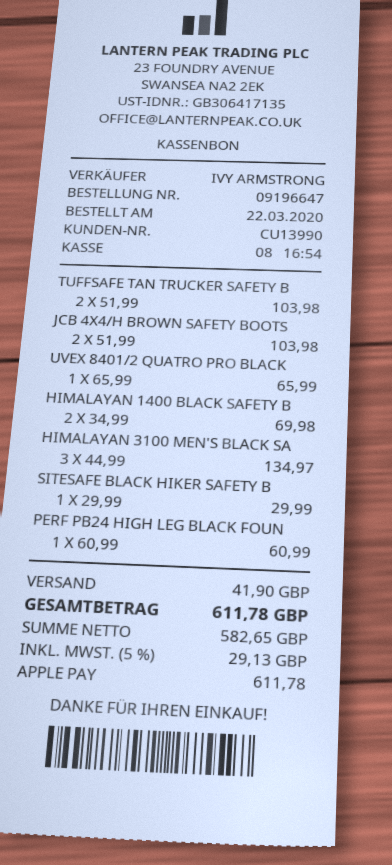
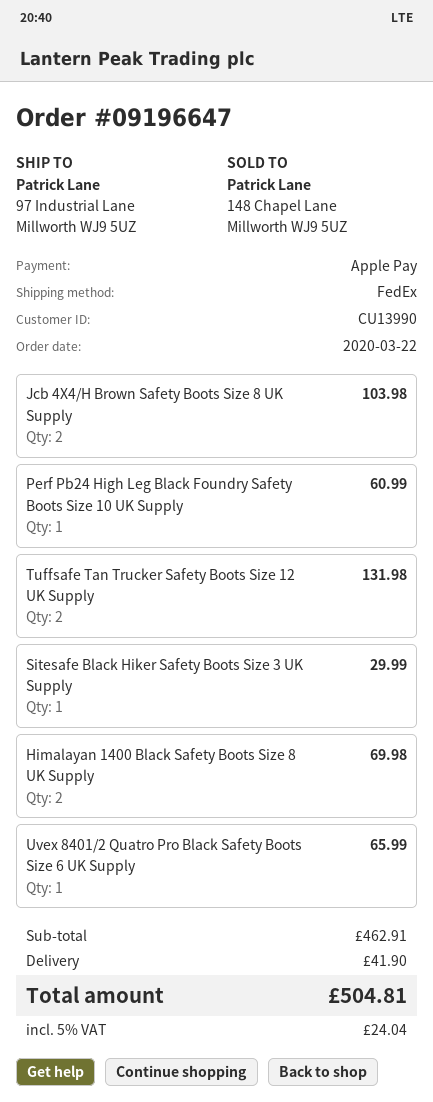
TUFFSAFE TAN TRUCKER SAFETY B: 2 for 103.98 -> 2 for 131.98
HIMALAYAN 3100 MEN'S BLACK SA: 3 for 134.97 -> none
tax: 5% = 29.13 -> 5% = 24.04
total: 611.78 -> 504.81

